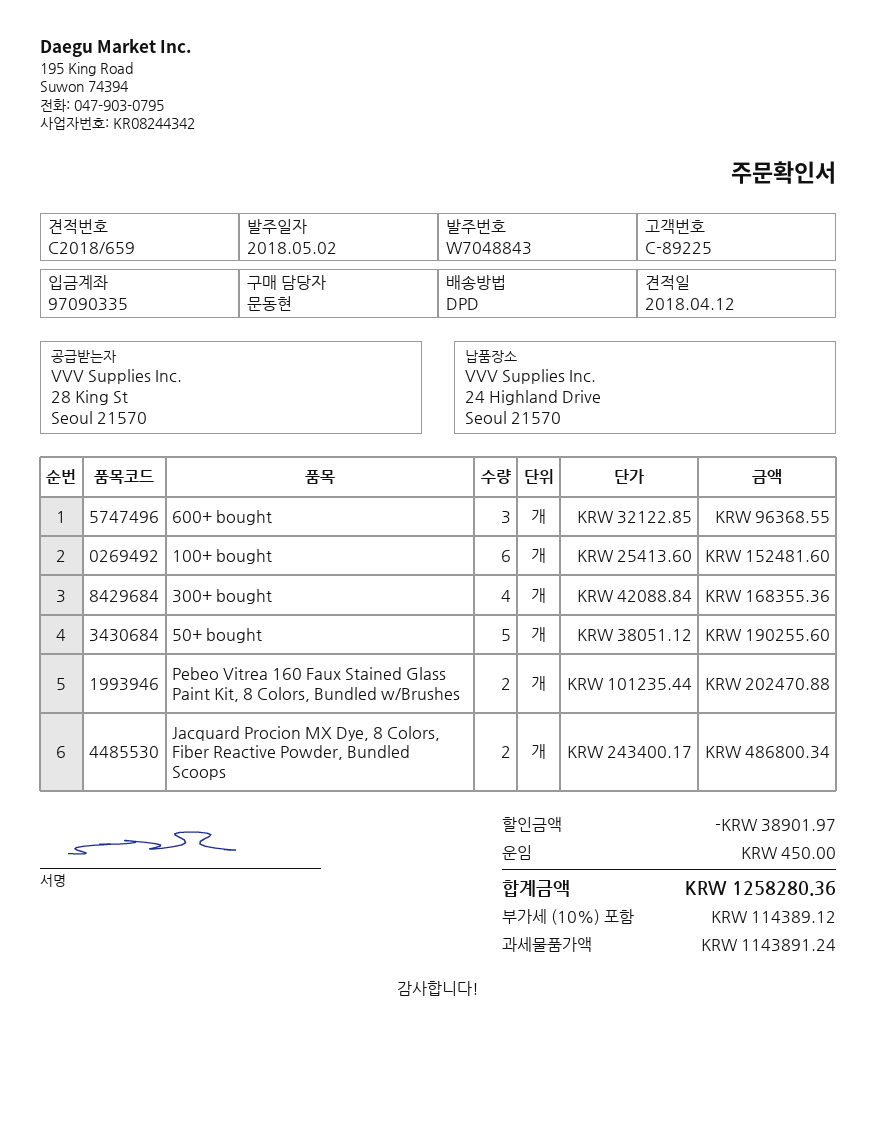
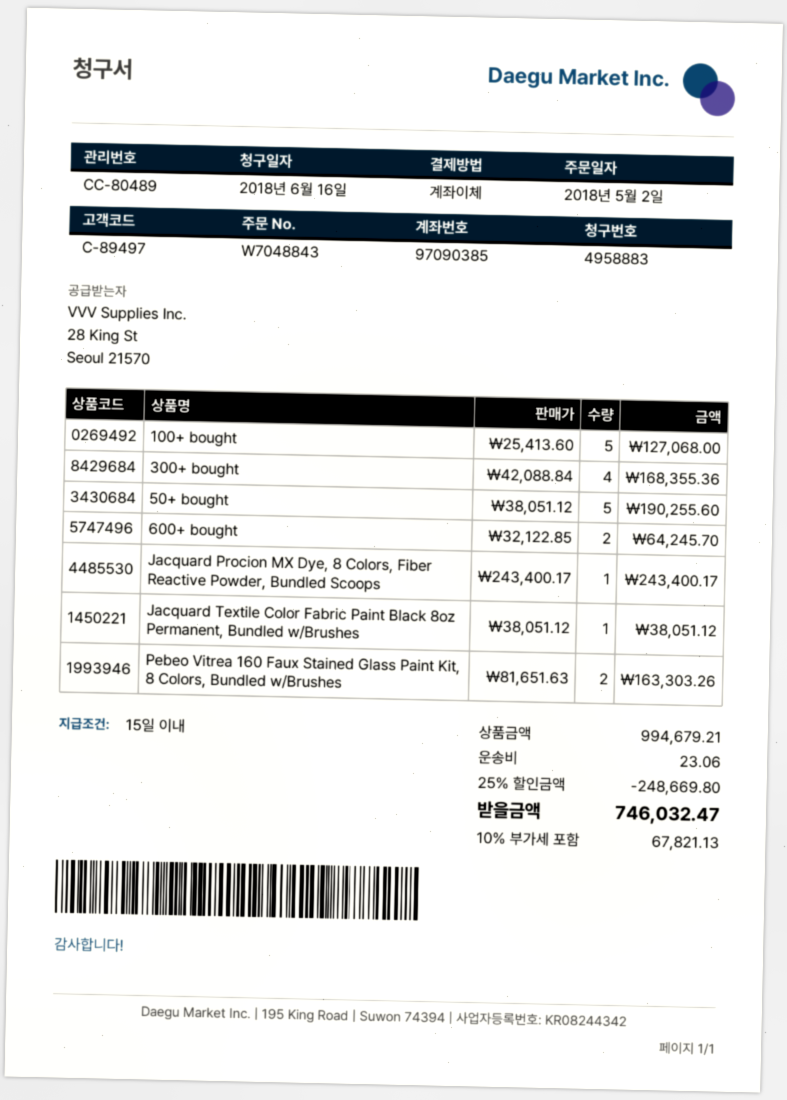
customer number: C-89225 -> C-89497
bank account: 97090335 -> 97090385
600+ bought: 3 x 32122.85 = 96368.55 -> 2 x 32122.85 = 64245.70
100+ bought: 6 x 25413.60 = 152481.60 -> 5 x 25413.60 = 127068.00
Pebeo Vitrea 160 Faux Stained Glass Paint Kit, 8 Colors, Bundled w/Brushes: 2 x 101235.44 = 202470.88 -> 2 x 81651.63 = 163303.26
Jacquard Procion MX Dye, 8 Colors, Fiber Reactive Powder, Bundled Scoops: 2 x 243400.17 = 486800.34 -> 1 x 243400.17 = 243400.17
Jacquard Textile Color Fabric Paint Black 8oz Permanent, Bundled w/Brushes: none -> 1 x 38051.12 = 38051.12
discount: 38901.97 -> 248669.80
shipping: 450.00 -> 23.06
tax: 10% = 114389.12 -> 10% = 67821.13
total: 1258280.36 -> 746032.47

